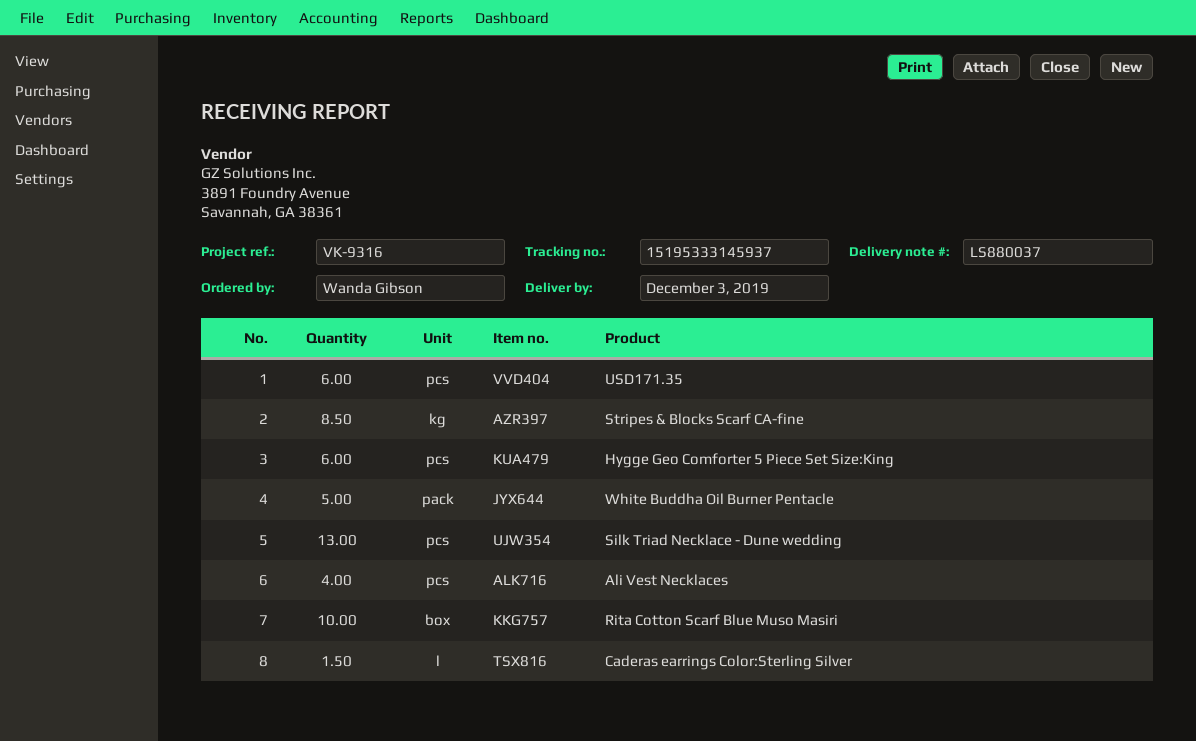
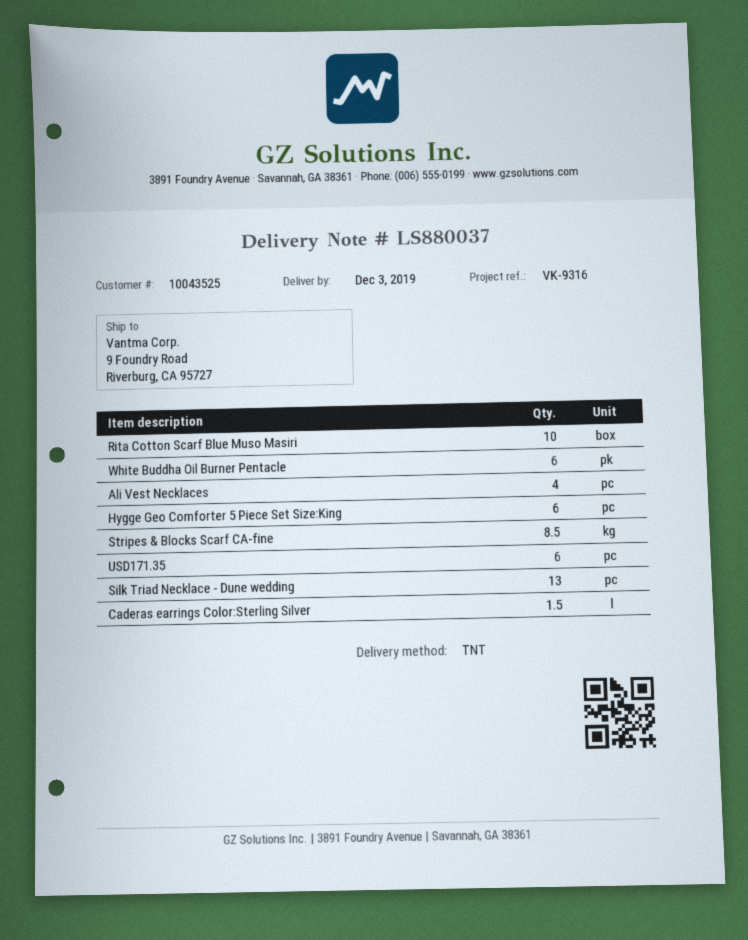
White Buddha Oil Burner Pentacle: 5 -> 6

